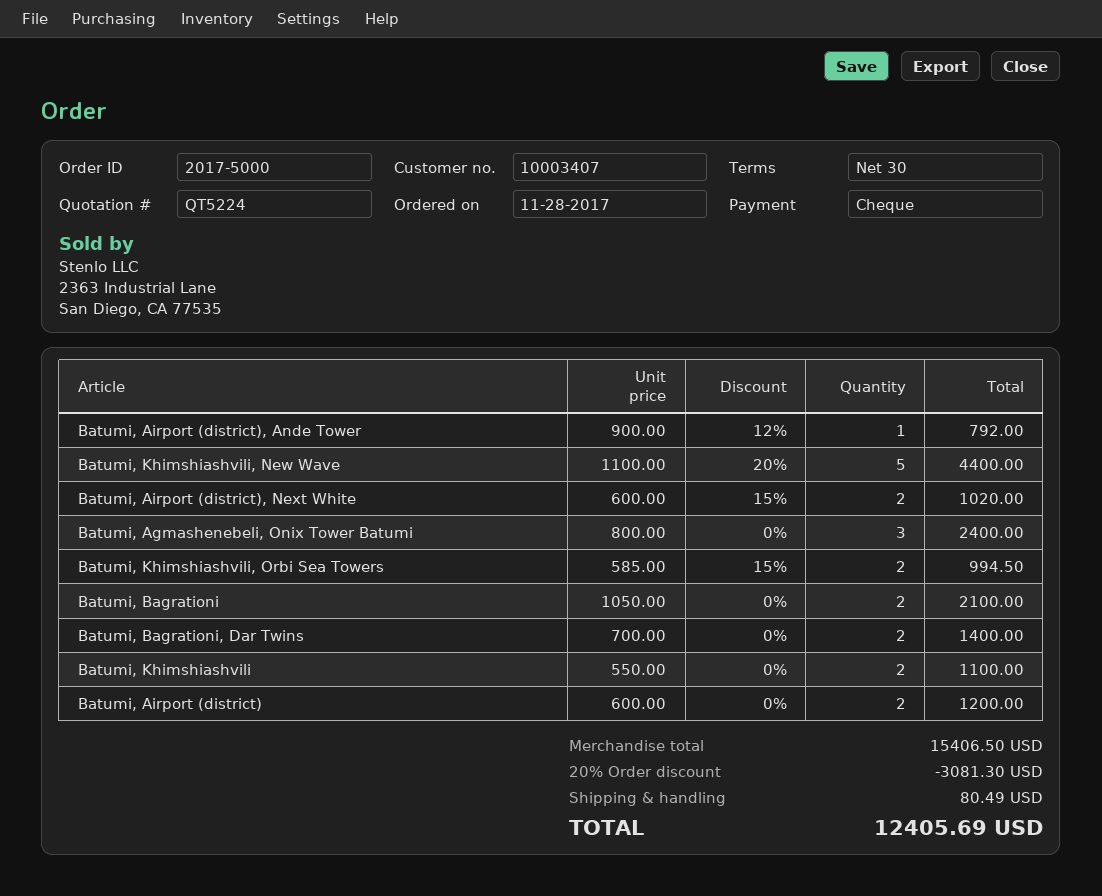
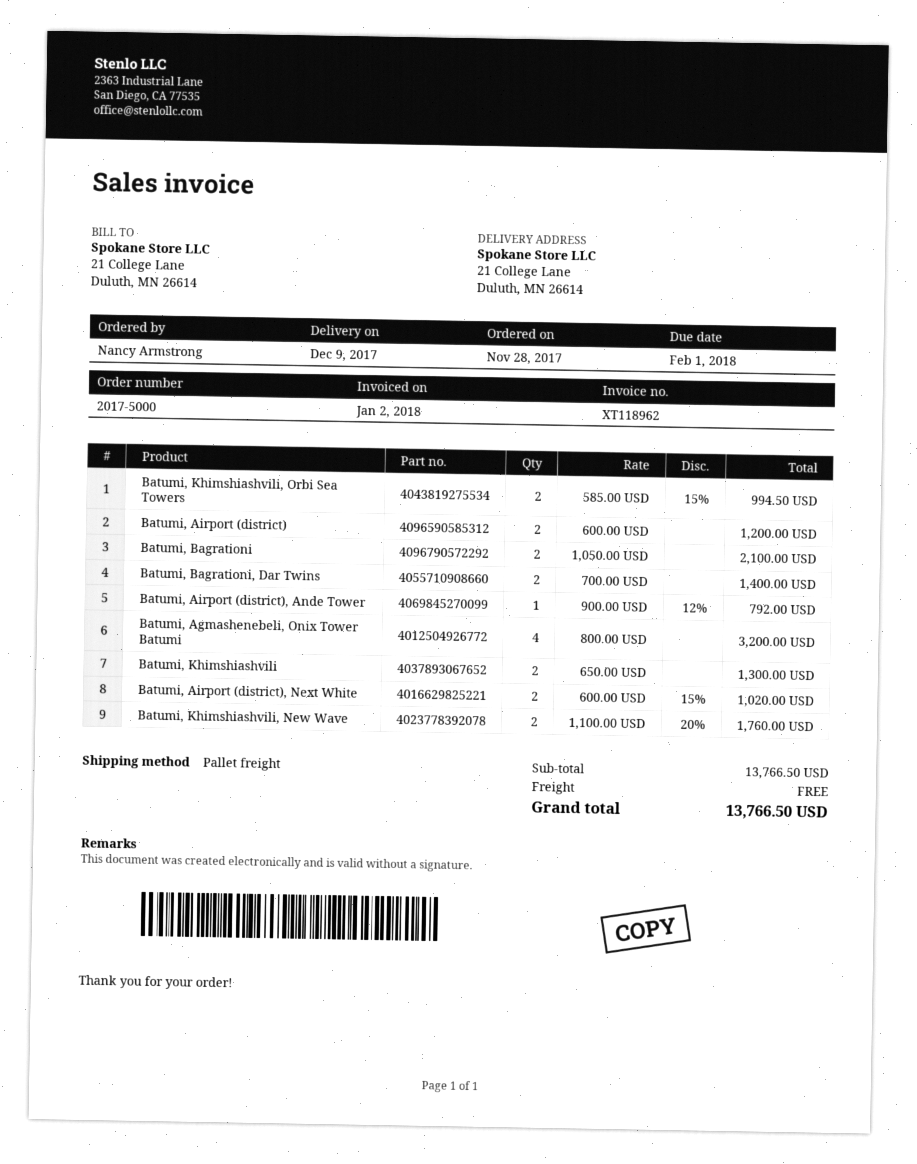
Batumi, Khimshiashvili, New Wave: 5 x 1100.00 - 20% = 4400.00 -> 2 x 1100.00 - 20% = 1760.00
Batumi, Agmashenebeli, Onix Tower Batumi: 3 x 800.00 = 2400.00 -> 4 x 800.00 = 3200.00
Batumi, Khimshiashvili: 2 x 550.00 = 1100.00 -> 2 x 650.00 = 1300.00
subtotal: 15406.50 -> 13766.50
discount: 20% = 3081.30 -> none
shipping: 80.49 -> 0.00
total: 12405.69 -> 13766.50

